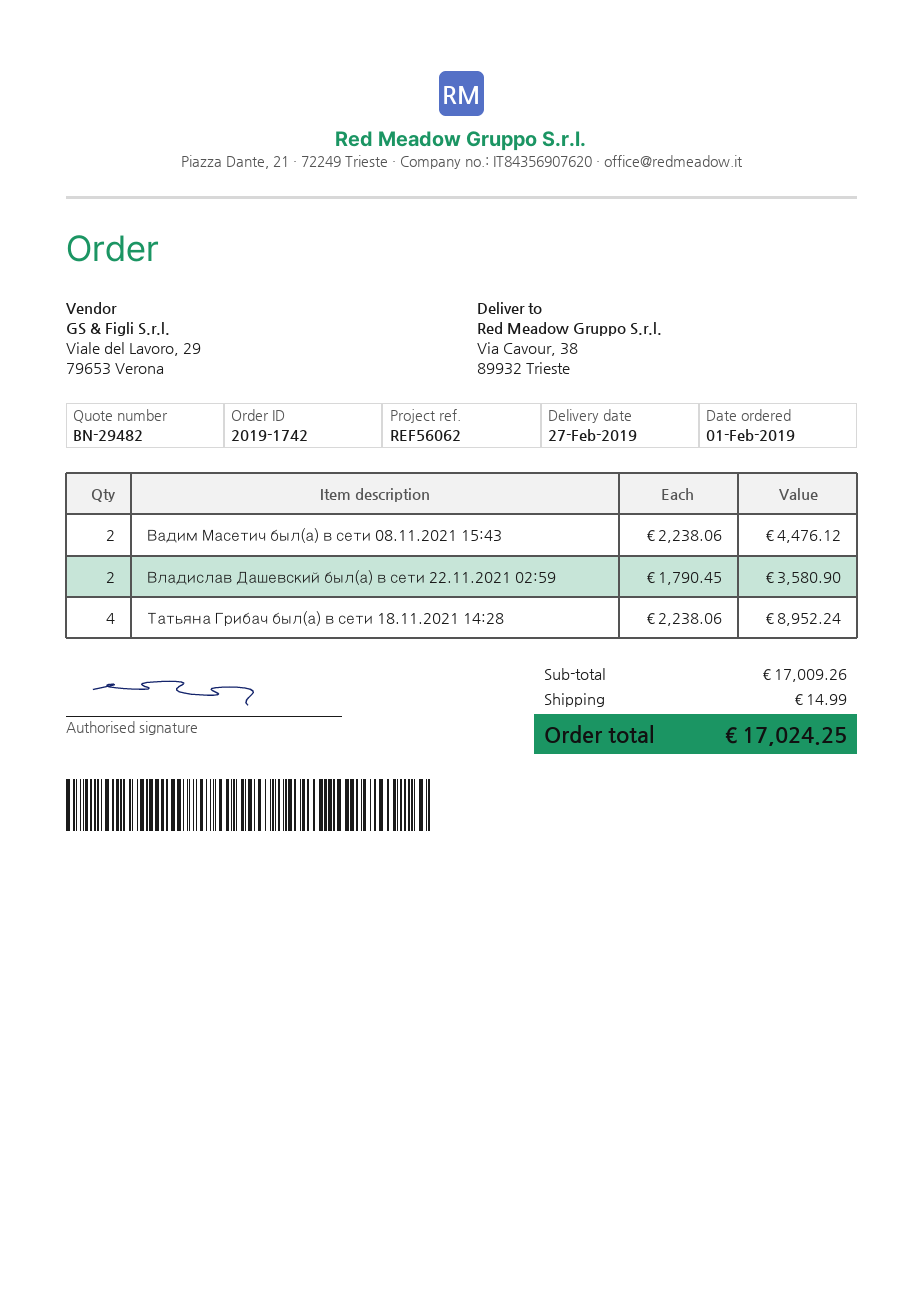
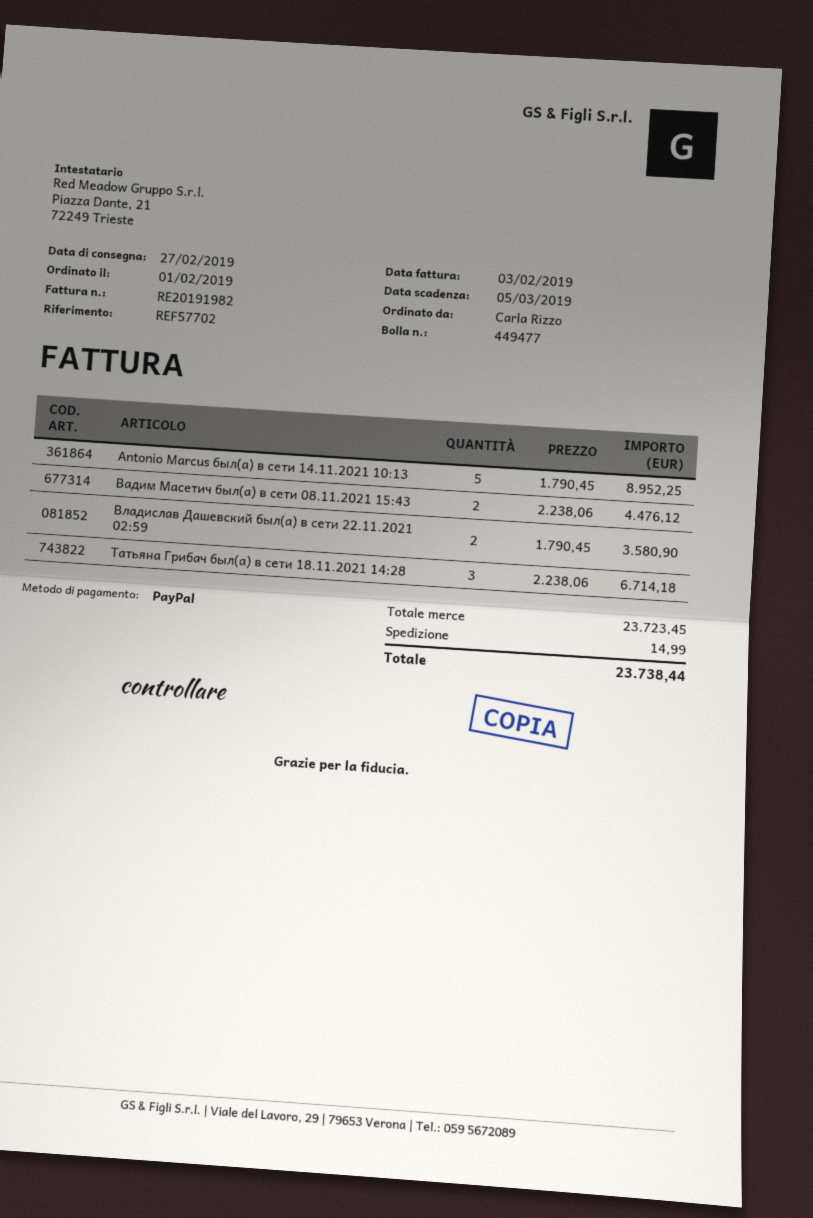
reference: REF56062 -> REF57702
Татьяна Грибач был(а) в сети 18.11.2021 14:28: 4 x 2238.06 = 8952.24 -> 3 x 2238.06 = 6714.18
Antonio Marcus был(а) в сети 14.11.2021 10:13: none -> 5 x 1790.45 = 8952.25
subtotal: 17009.26 -> 23723.45
total: 17024.25 -> 23738.44

